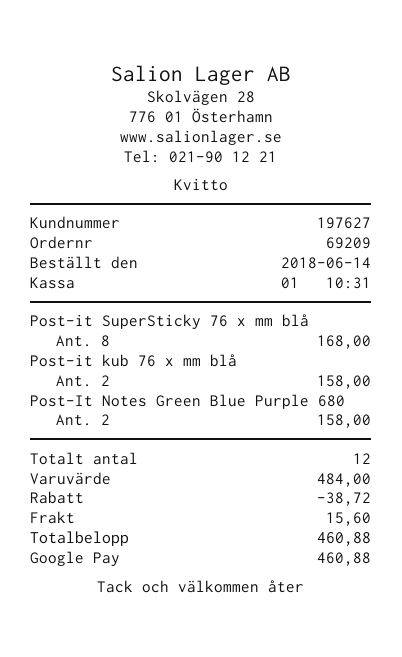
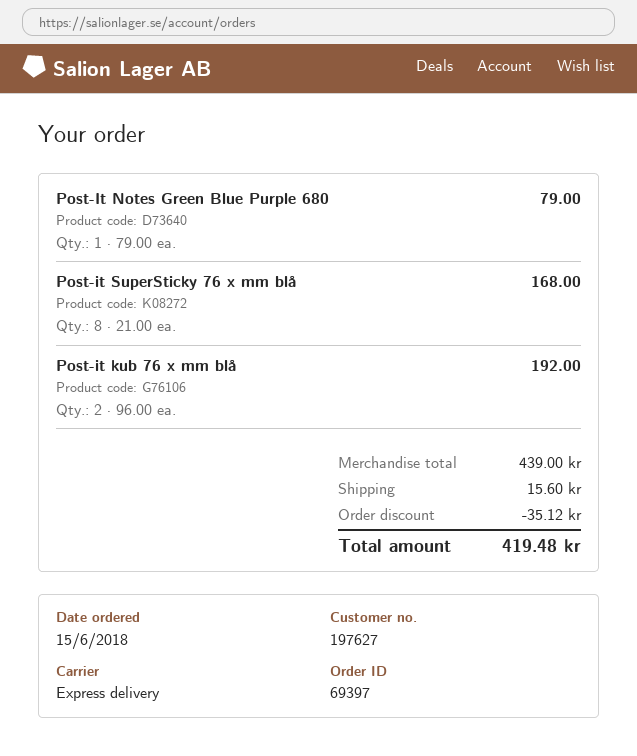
order number: 69209 -> 69397
order date: 2018-06-14 -> 2018-06-15
Post-it kub 76 x mm blå: 2 for 158.00 -> 2 for 192.00
Post-It Notes Green Blue Purple 680: 2 for 158.00 -> 1 for 79.00
subtotal: 484.00 -> 439.00
discount: 38.72 -> 35.12
total: 460.88 -> 419.48

